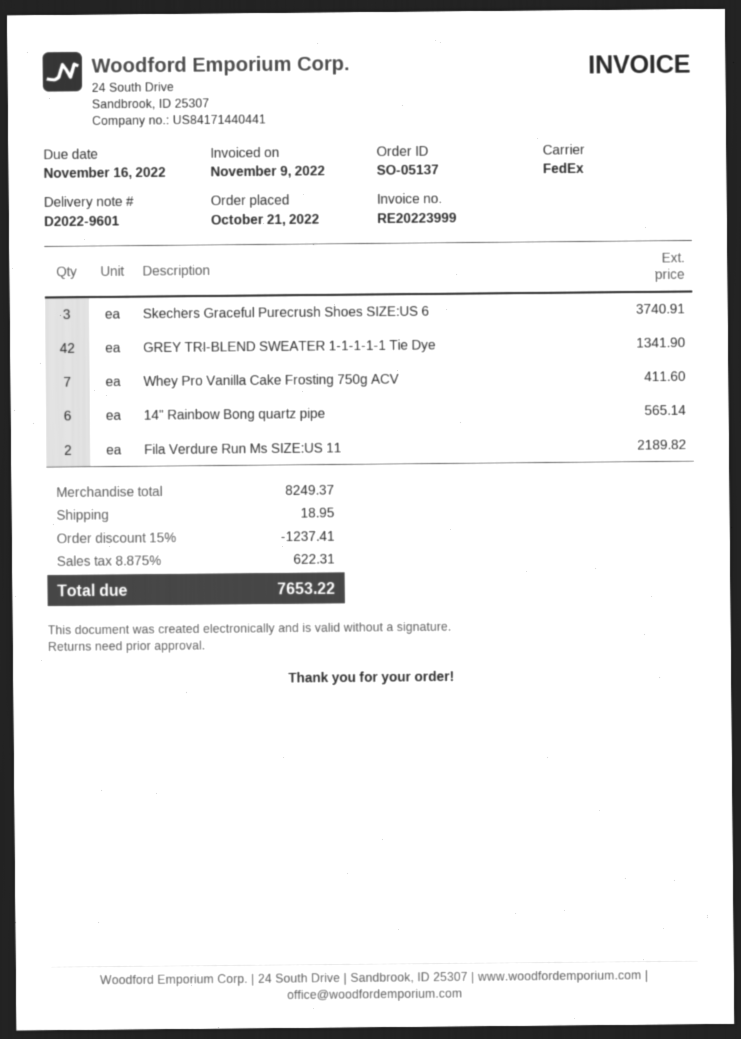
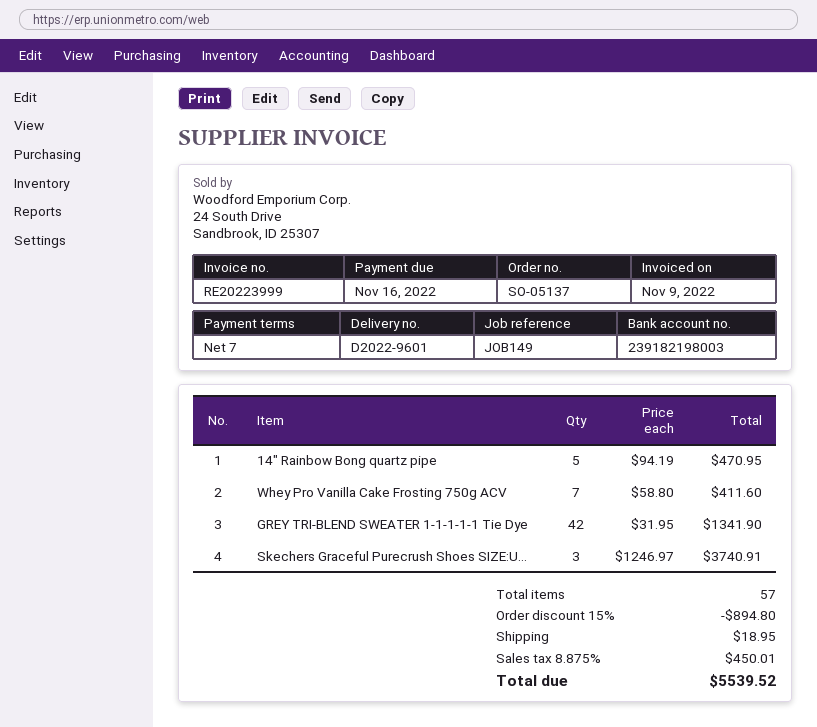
14" Rainbow Bong quartz pipe: 6 for 565.14 -> 5 for 470.95
Fila Verdure Run Ms SIZE:US 11: 2 for 2189.82 -> none
discount: 15% = 1237.41 -> 15% = 894.80
tax: 8.875% = 622.31 -> 8.875% = 450.01
total: 7653.22 -> 5539.52

